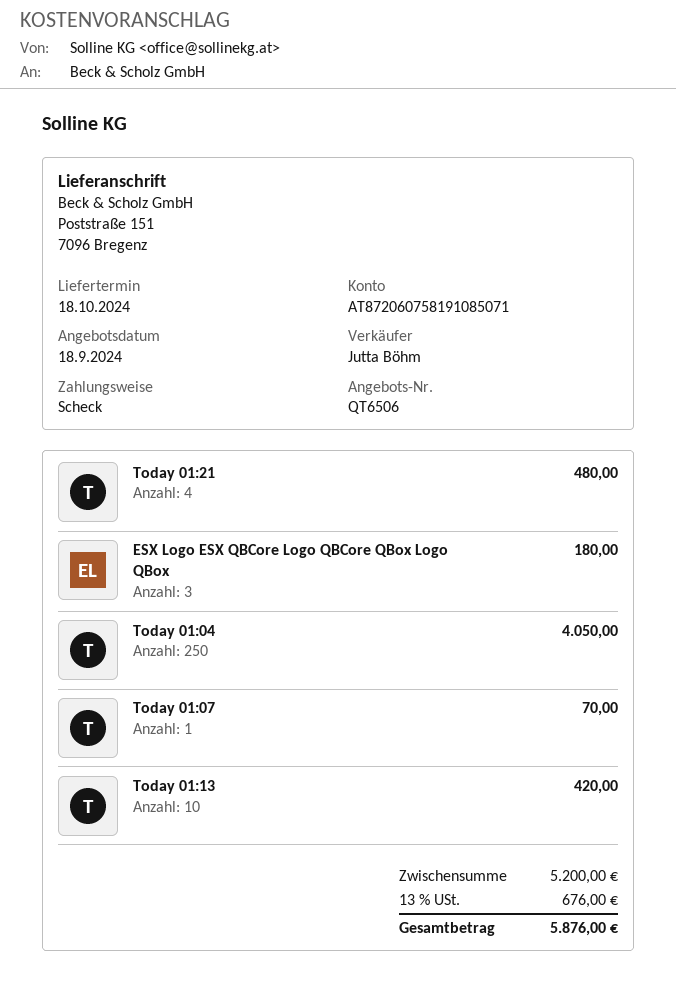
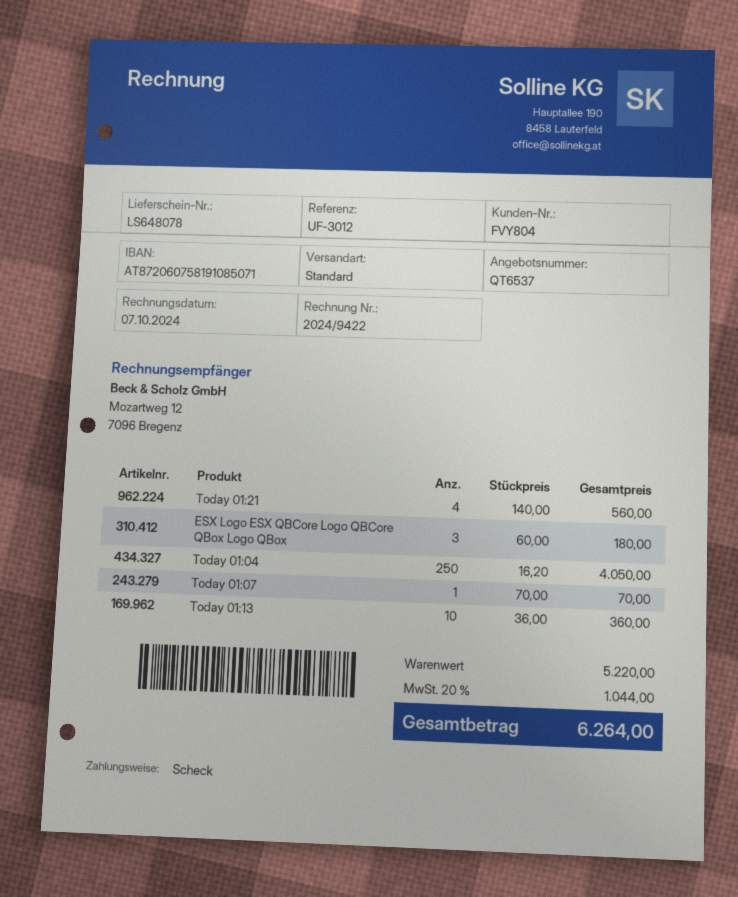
quote number: QT6506 -> QT6537
Today 01:21: 4 for 480.00 -> 4 for 560.00
Today 01:13: 10 for 420.00 -> 10 for 360.00
subtotal: 5200.00 -> 5220.00
tax: 13% = 676.00 -> 20% = 1044.00
total: 5876.00 -> 6264.00

